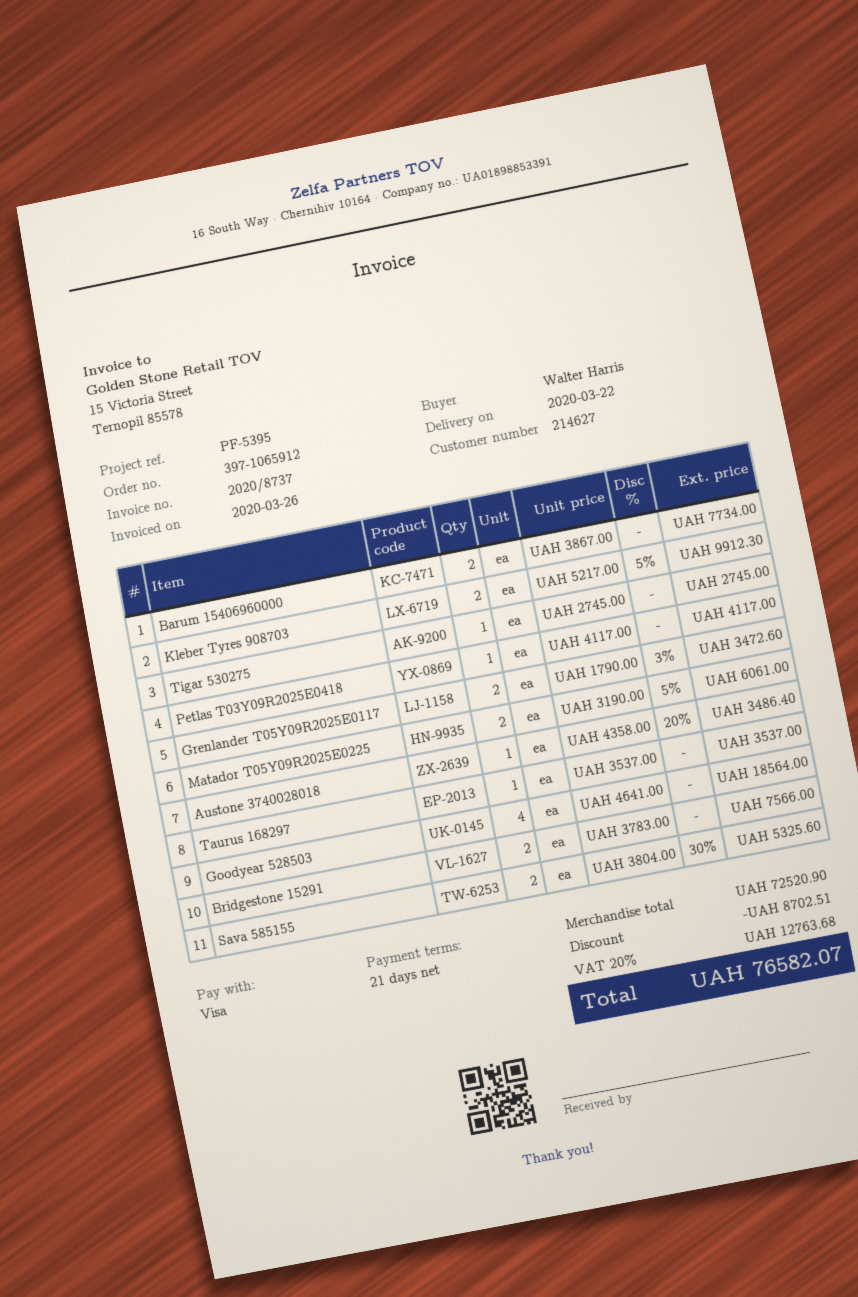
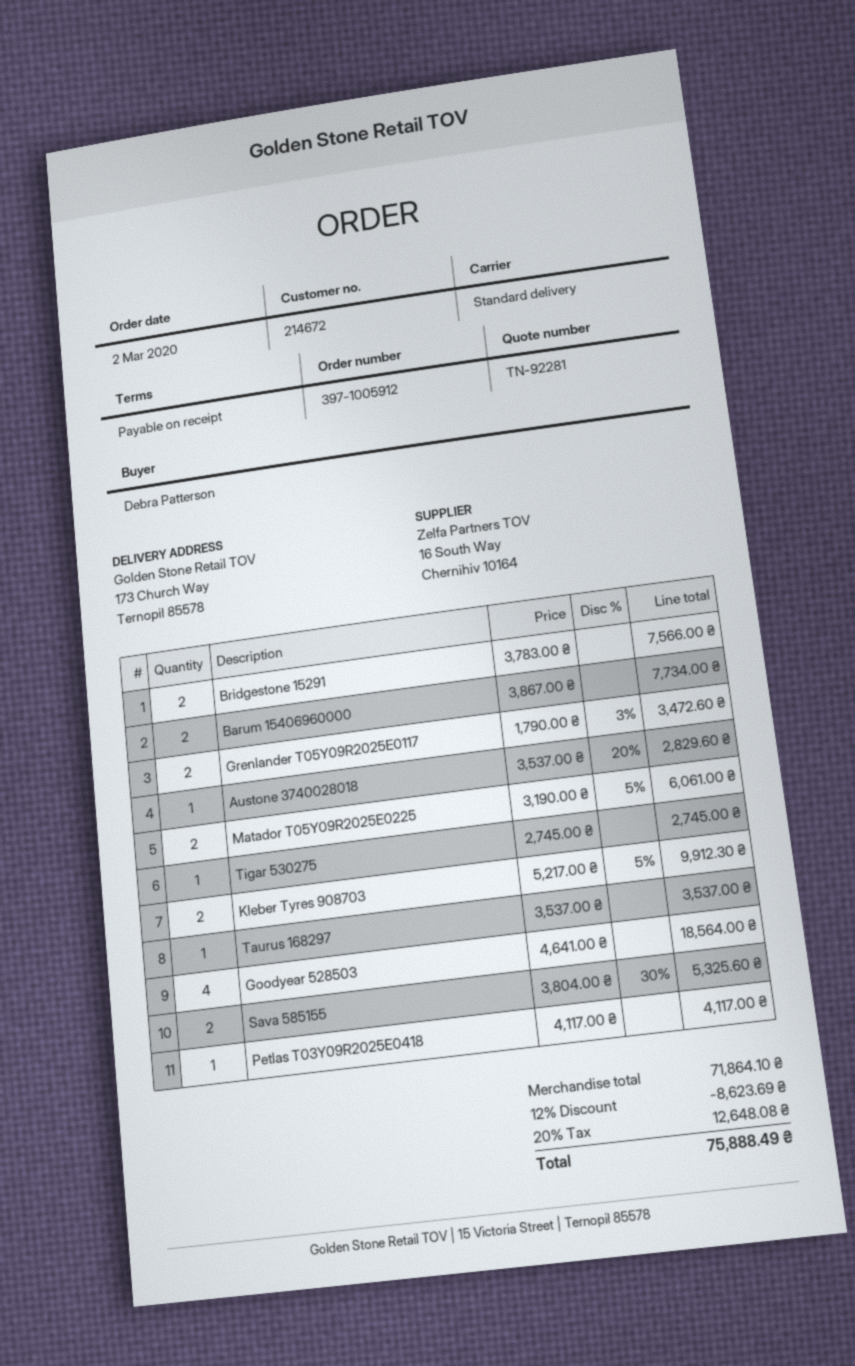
order number: 397-1065912 -> 397-1005912
payment terms: 21 days -> on receipt
customer number: 214627 -> 214672
ordered by: Walter Harris -> Debra Patterson
Austone 3740028018: 1 x 4358.00 - 20% = 3486.40 -> 1 x 3537.00 - 20% = 2829.60
subtotal: 72520.90 -> 71864.10
discount: 8702.51 -> 8623.69
tax: 20% = 12763.68 -> 20% = 12648.08
total: 76582.07 -> 75888.49

